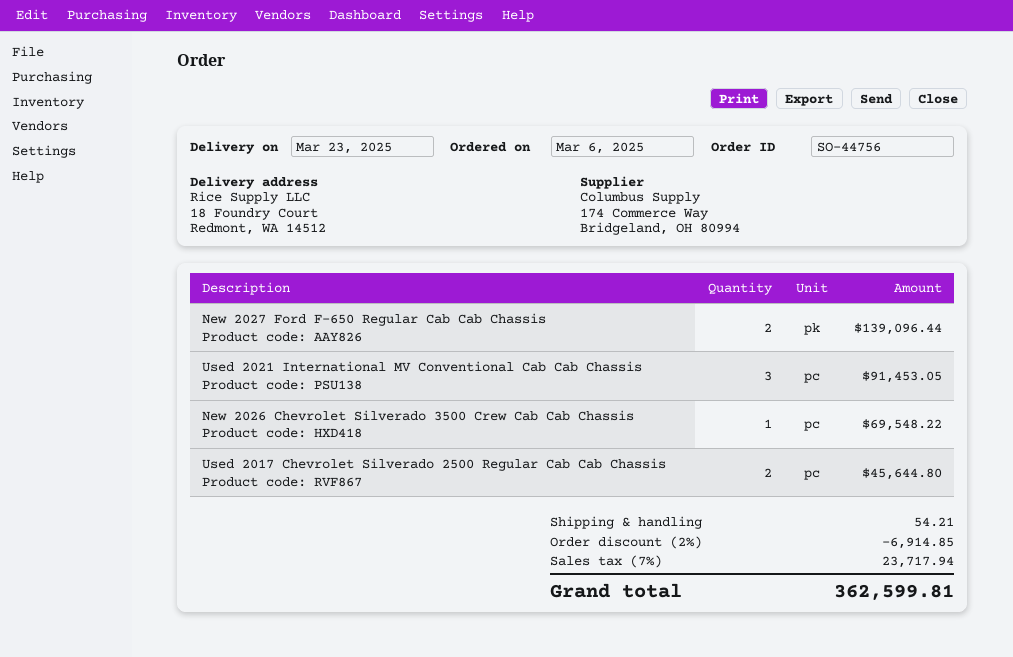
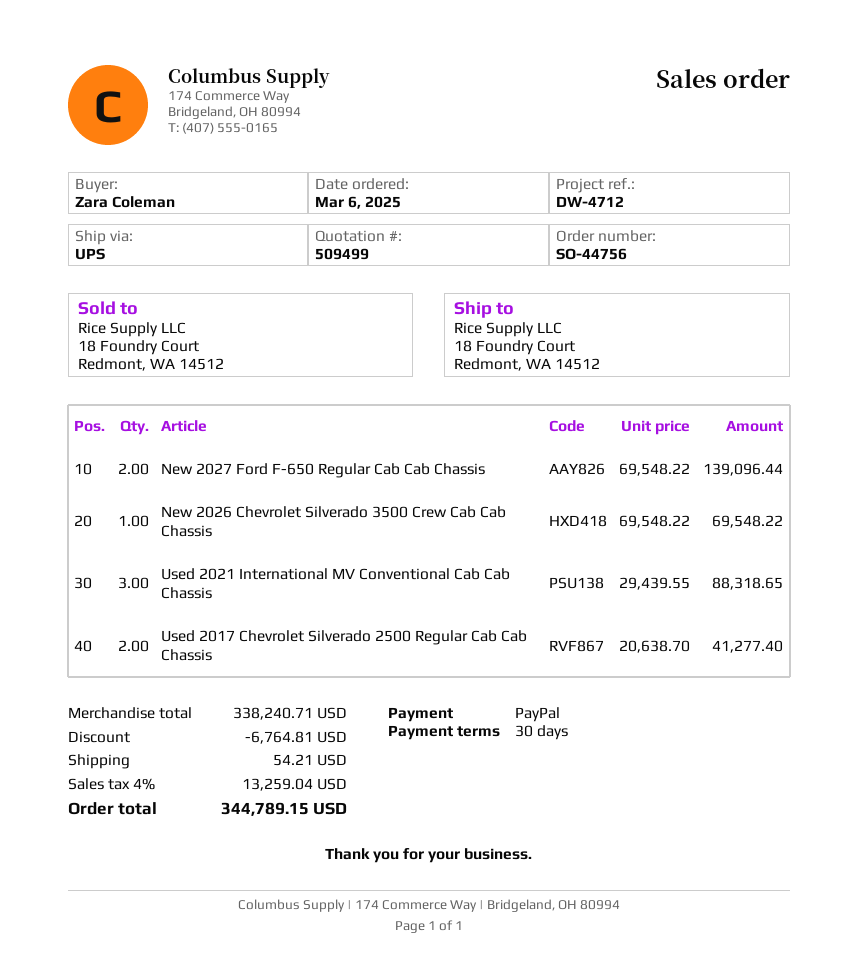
Used 2021 International MV Conventional Cab Cab Chassis: 3 for 91453.05 -> 3 for 88318.65
Used 2017 Chevrolet Silverado 2500 Regular Cab Cab Chassis: 2 for 45644.80 -> 2 for 41277.40
discount: 6914.85 -> 6764.81
tax: 7% = 23717.94 -> 4% = 13259.04
total: 362599.81 -> 344789.15

